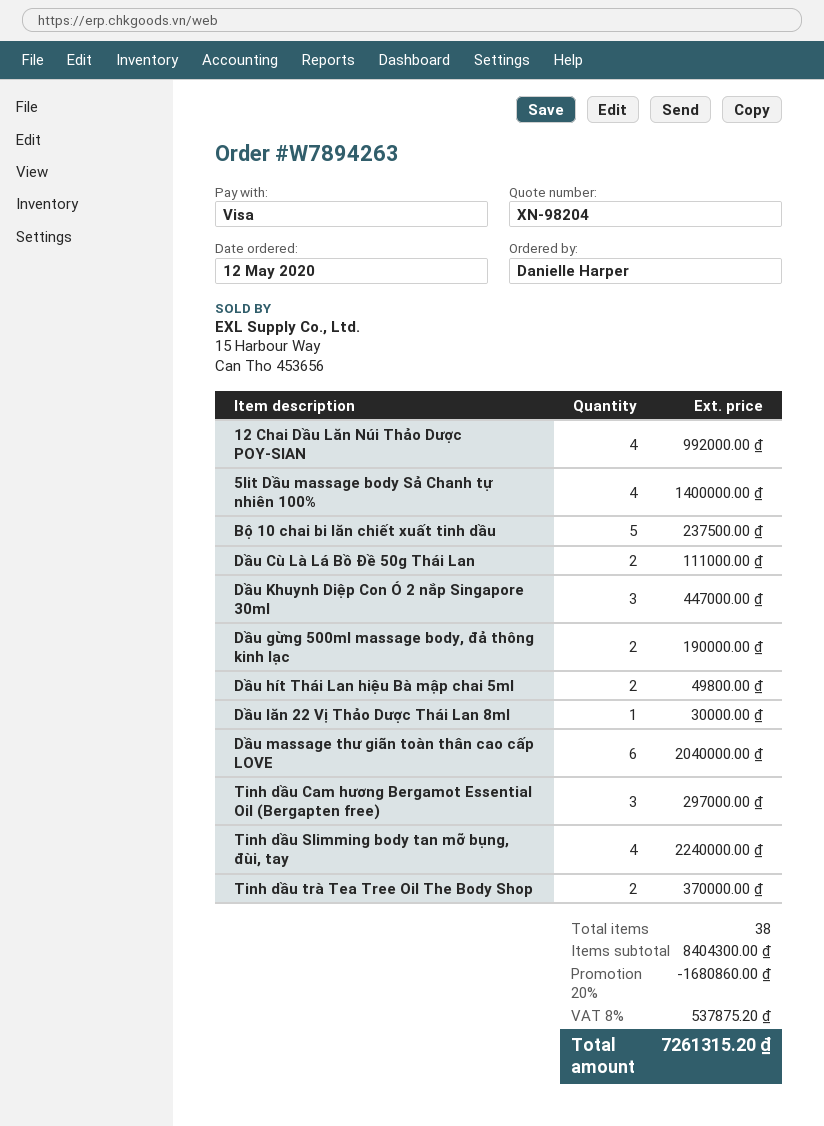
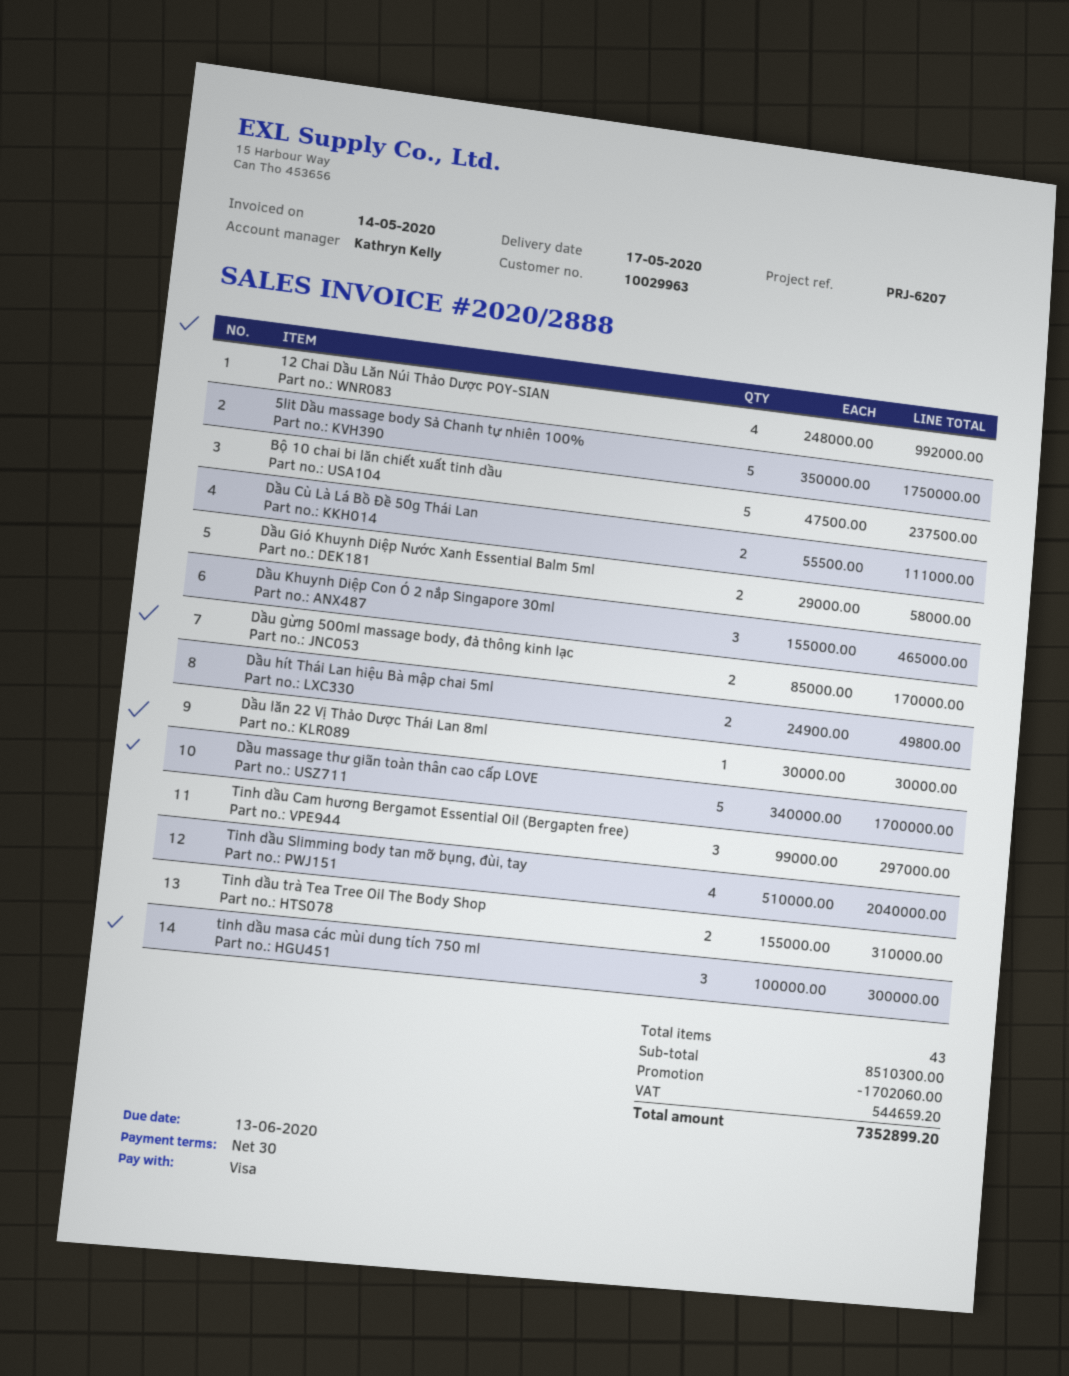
5lit Dầu massage body Sả Chanh tự nhiên 100%: 4 for 1400000.00 -> 5 for 1750000.00
Dầu Khuynh Diệp Con Ó 2 nắp Singapore 30ml: 3 for 447000.00 -> 3 for 465000.00
Dầu gừng 500ml massage body, đả thông kinh lạc: 2 for 190000.00 -> 2 for 170000.00
Dầu massage thư giãn toàn thân cao cấp LOVE: 6 for 2040000.00 -> 5 for 1700000.00
Tinh dầu Slimming body tan mỡ bụng, đùi, tay: 4 for 2240000.00 -> 4 for 2040000.00
Tinh dầu trà Tea Tree Oil The Body Shop: 2 for 370000.00 -> 2 for 310000.00
Dầu Gió Khuynh Diệp Nước Xanh Essential Balm 5ml: none -> 2 for 58000.00
tinh dầu masa các mùi dung tích 750 ml: none -> 3 for 300000.00
total quantity: 38 -> 43
subtotal: 8404300.00 -> 8510300.00
discount: 1680860.00 -> 1702060.00
tax: 537875.20 -> 544659.20
total: 7261315.20 -> 7352899.20

